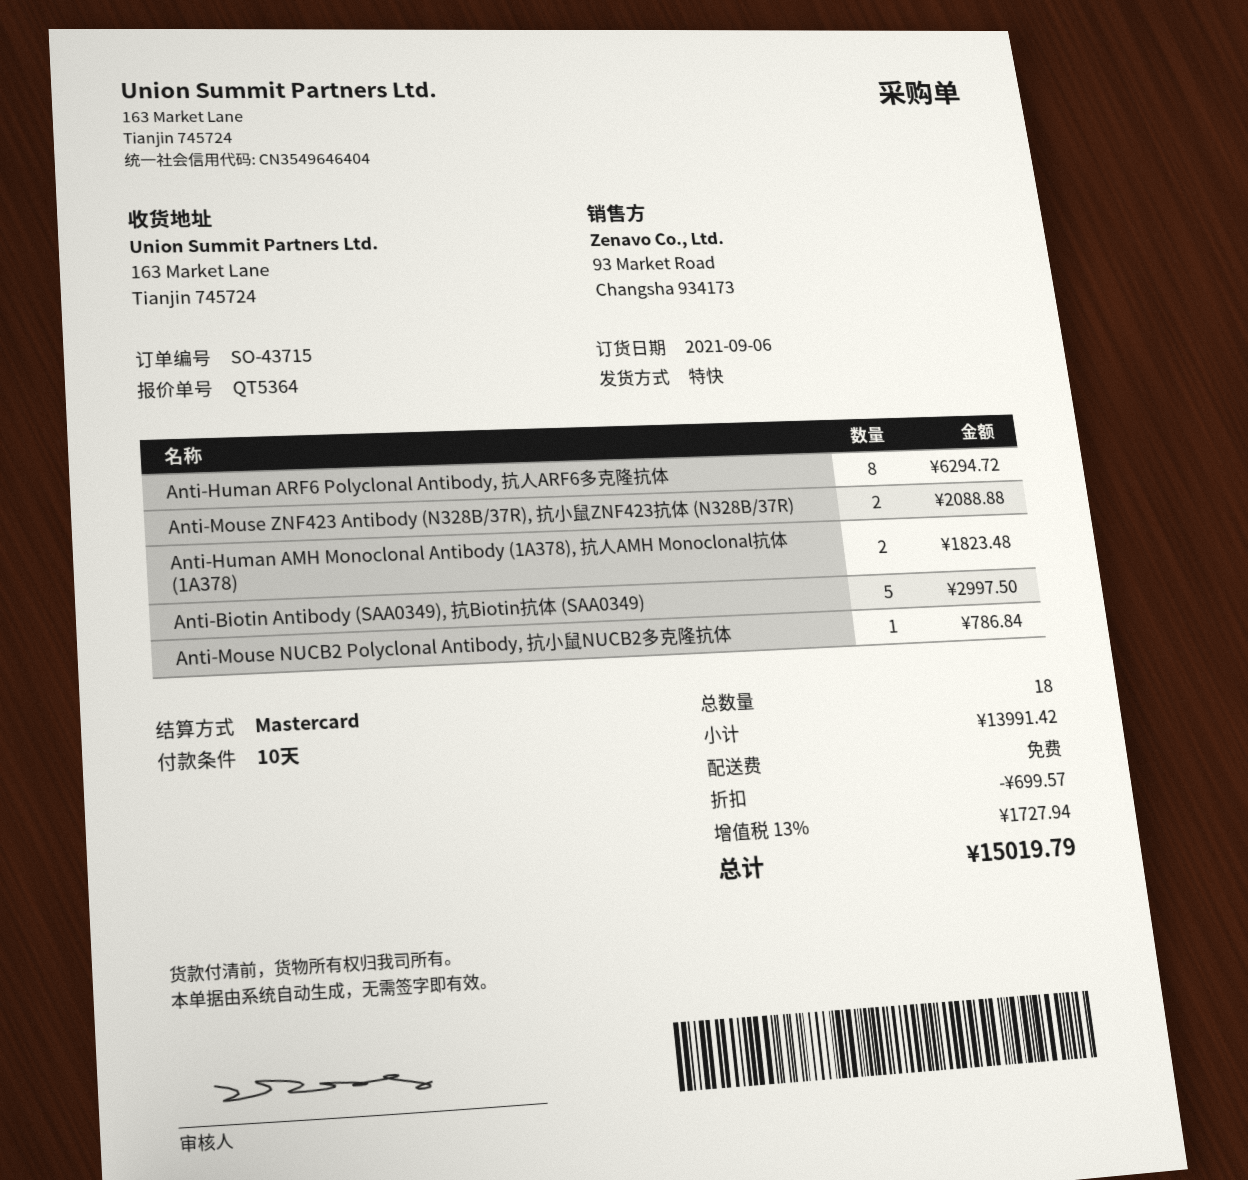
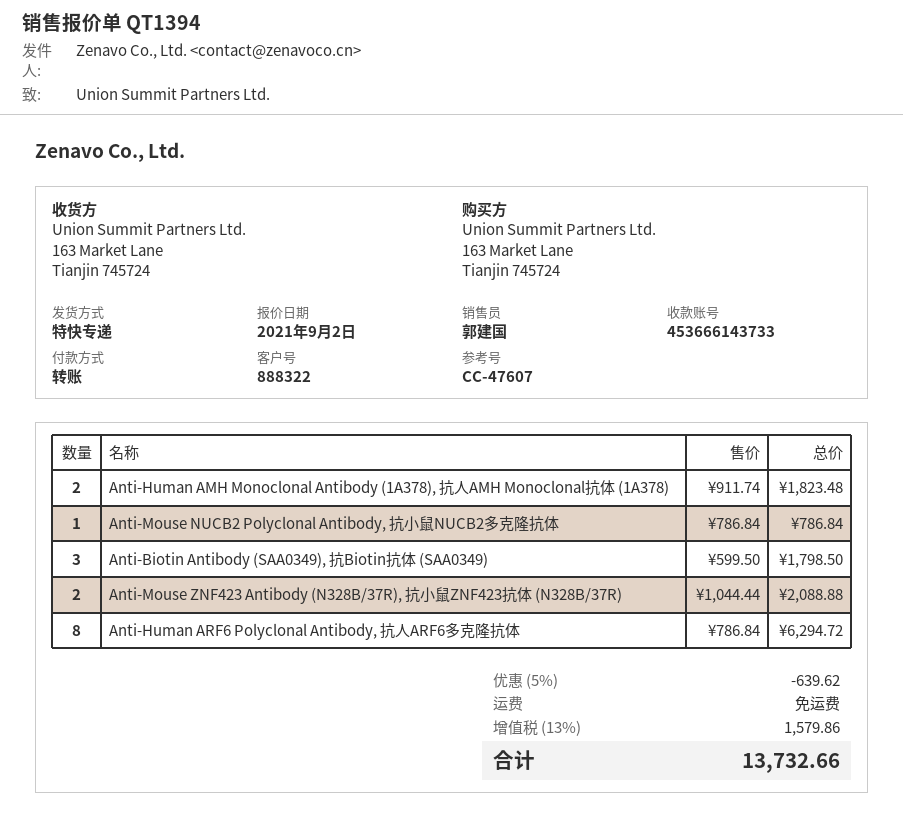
quote number: QT5364 -> QT1394
payment method: Mastercard -> bank transfer
Anti-Biotin Antibody (SAA0349), 抗Biotin抗体 (SAA0349): 5 for 2997.50 -> 3 for 1798.50
discount: 699.57 -> 639.62
tax: 13% = 1727.94 -> 13% = 1579.86
total: 15019.79 -> 13732.66

